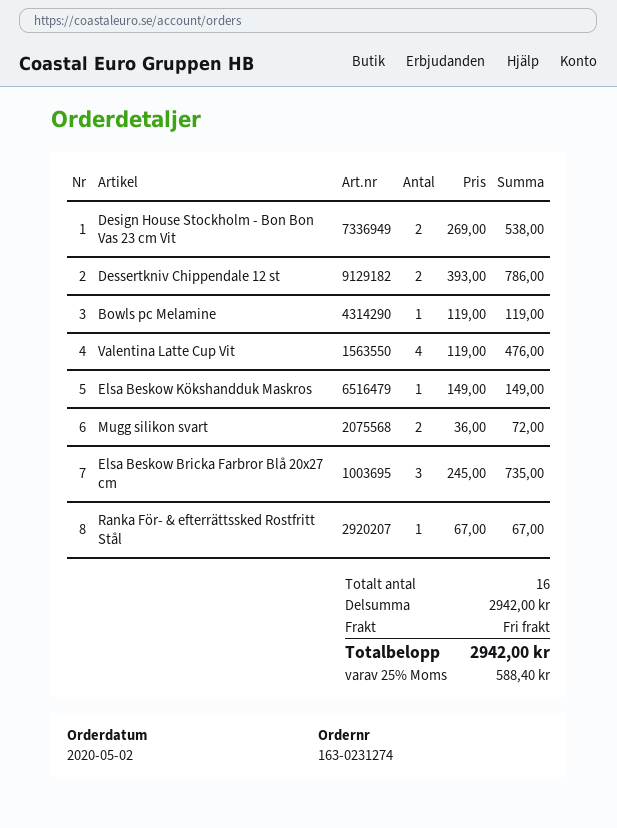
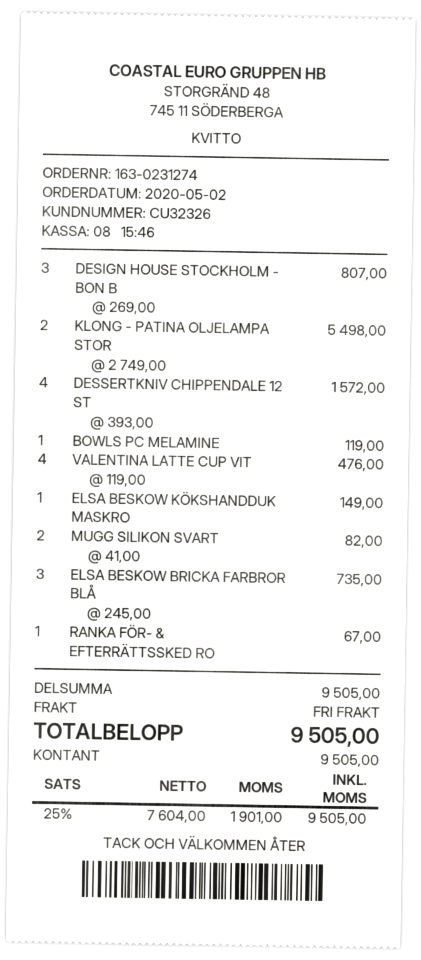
Design House Stockholm - Bon Bon Vas 23 cm Vit: 2 x 269.00 = 538.00 -> 3 x 269.00 = 807.00
Dessertkniv Chippendale 12 st: 2 x 393.00 = 786.00 -> 4 x 393.00 = 1572.00
Mugg silikon svart: 2 x 36.00 = 72.00 -> 2 x 41.00 = 82.00
KLONG - PATINA OLJELAMPA STOR: none -> 2 x 2749.00 = 5498.00
subtotal: 2942.00 -> 9505.00
tax: 25% = 588.40 -> 25% = 1901.00
total: 2942.00 -> 9505.00

